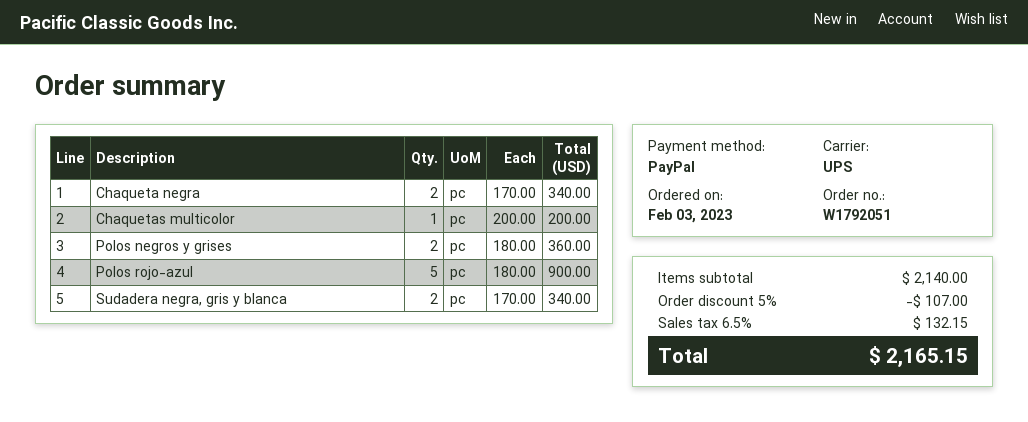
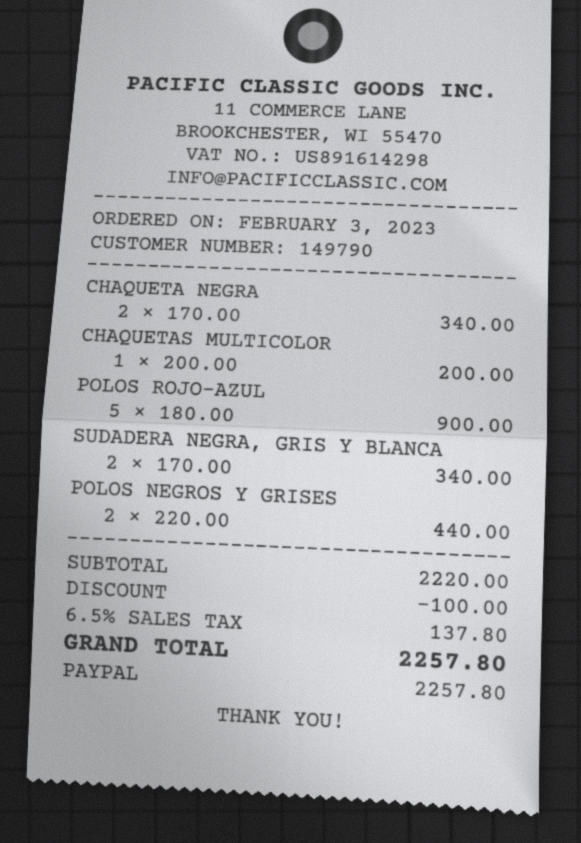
Polos negros y grises: 2 x 180.00 = 360.00 -> 2 x 220.00 = 440.00
subtotal: 2140.00 -> 2220.00
discount: 107.00 -> 100.00
tax: 6.5% = 132.15 -> 6.5% = 137.80
total: 2165.15 -> 2257.80

